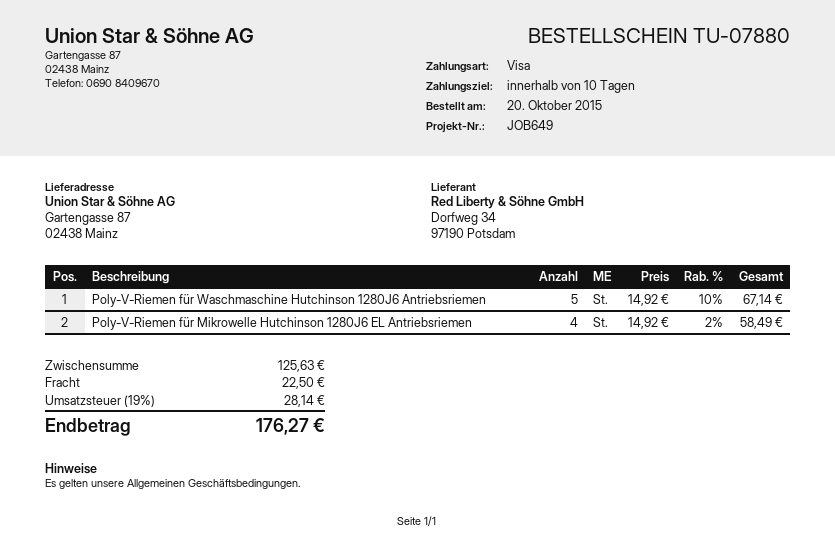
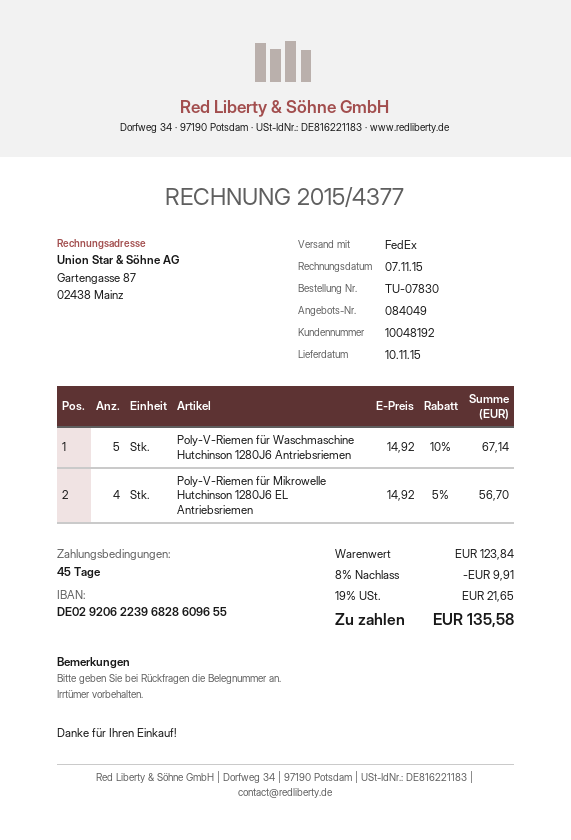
order number: TU-07880 -> TU-07830
payment terms: 10 days -> 45 days
Poly-V-Riemen für Mikrowelle Hutchinson 1280J6 EL Antriebsriemen: 4 x 14.92 - 2% = 58.49 -> 4 x 14.92 - 5% = 56.70
subtotal: 125.63 -> 123.84
discount: none -> 8% = 9.91
shipping: 22.50 -> none
tax: 19% = 28.14 -> 19% = 21.65
total: 176.27 -> 135.58

